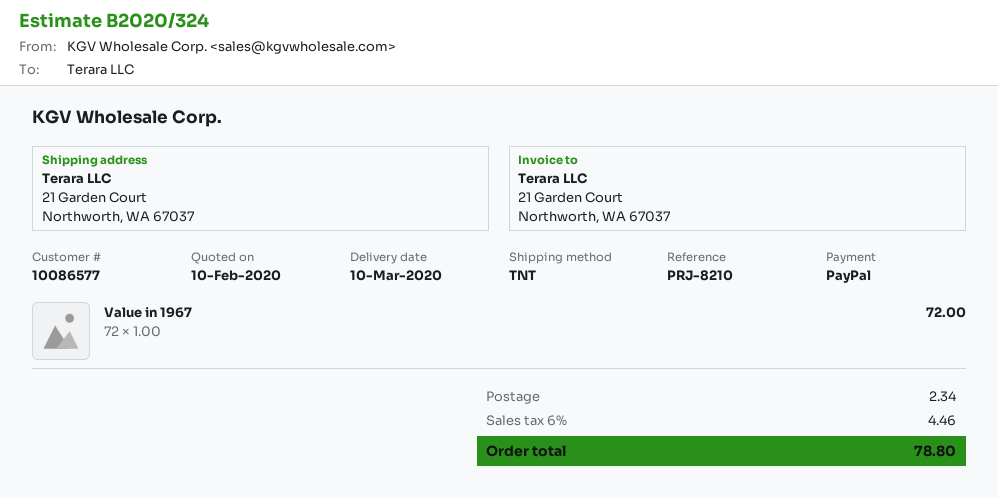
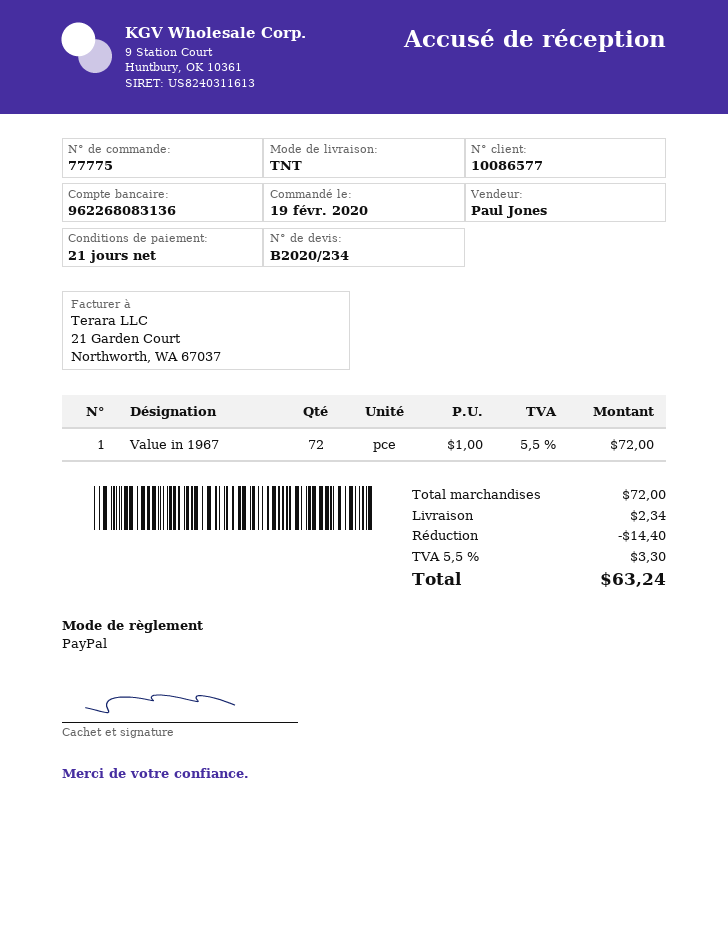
quote number: B2020/324 -> B2020/234
discount: none -> 14.40
tax: 6% = 4.46 -> 5.5% = 3.30
total: 78.80 -> 63.24

